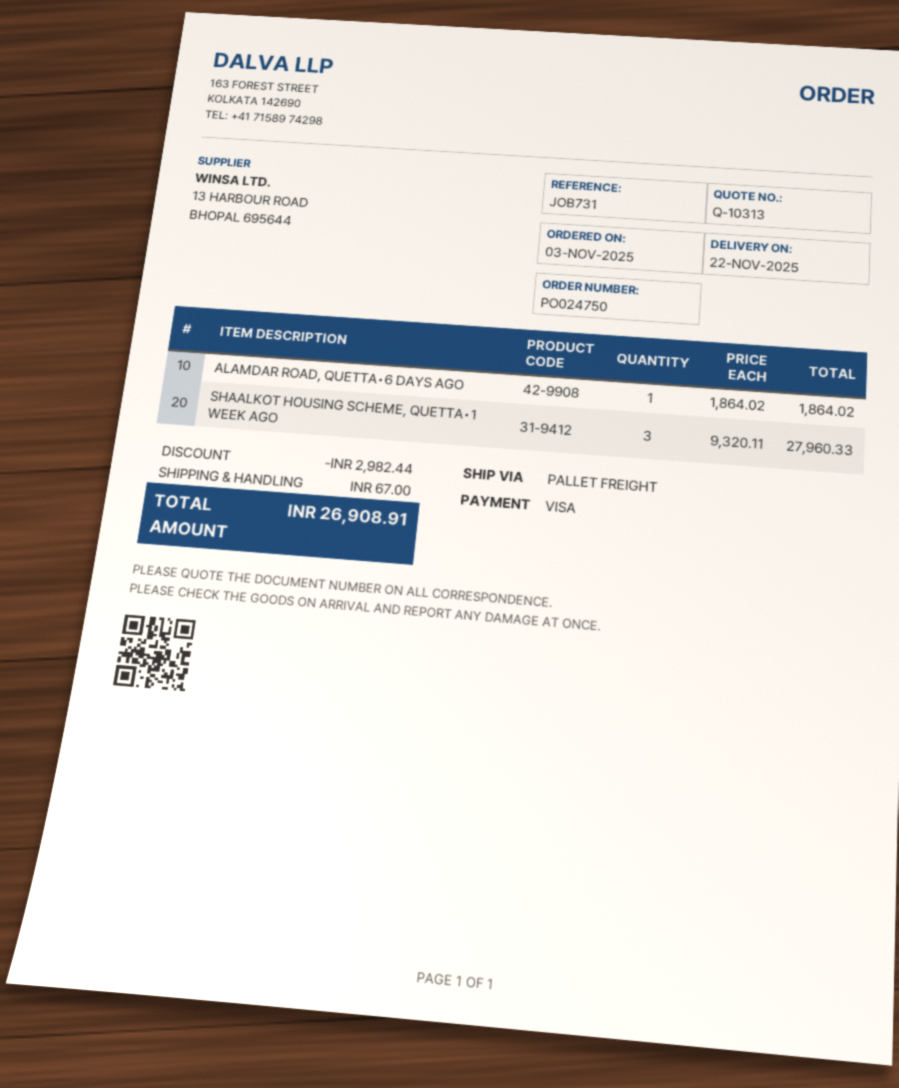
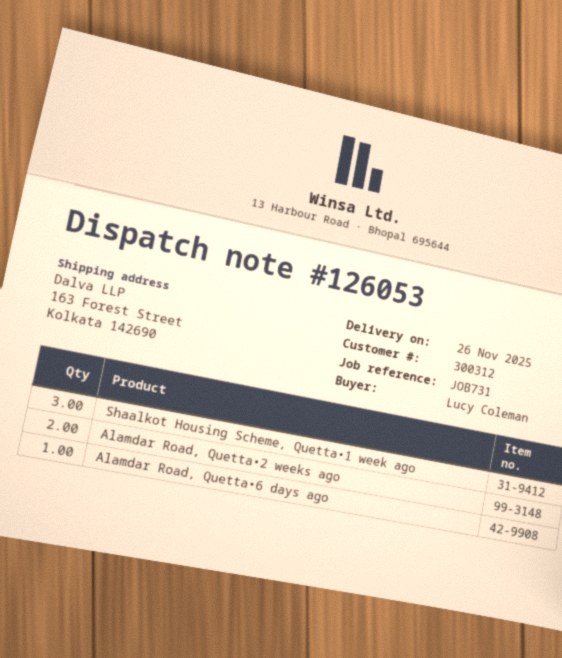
delivery date: 2025-11-22 -> 2025-11-26
Alamdar Road, Quetta•2 weeks ago: none -> 2

